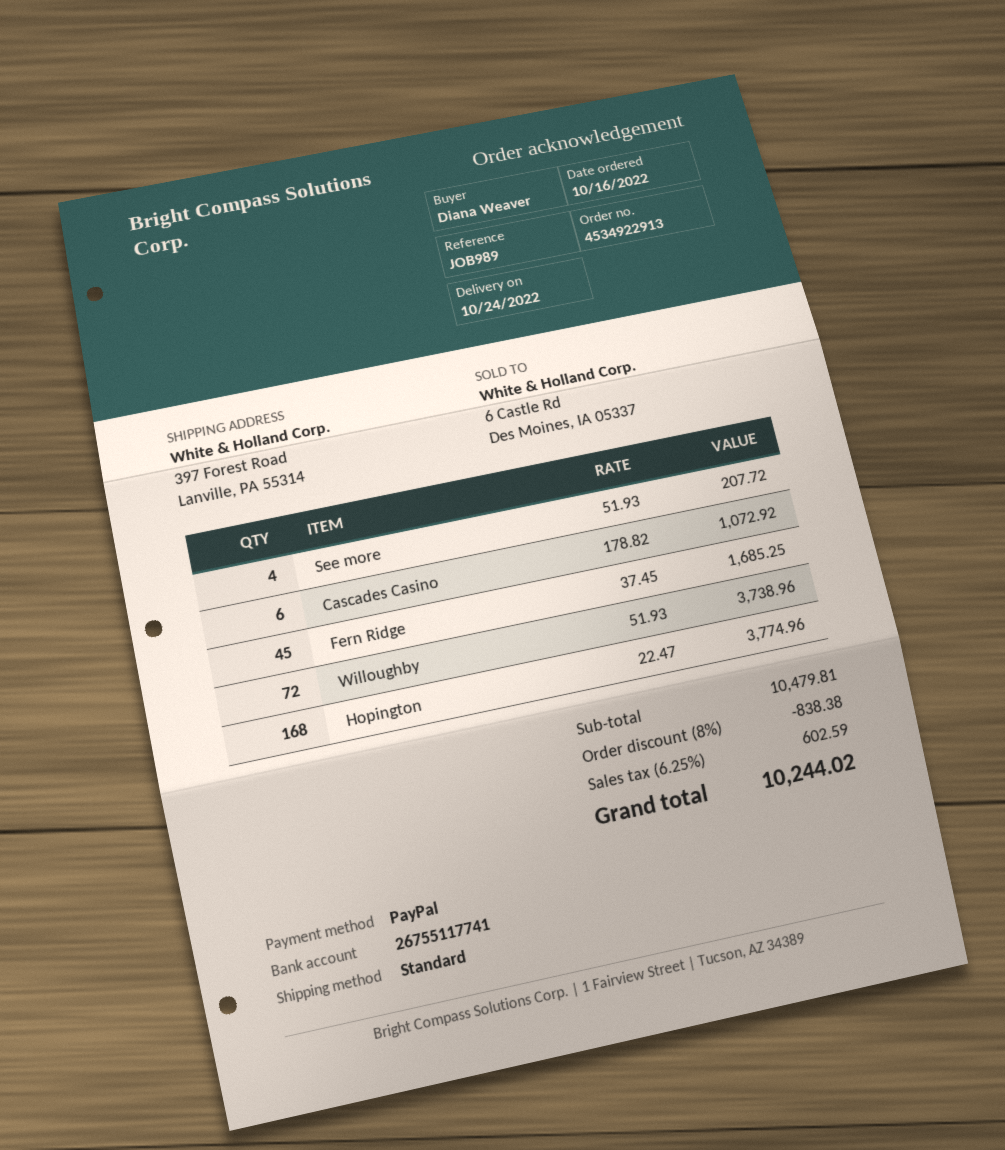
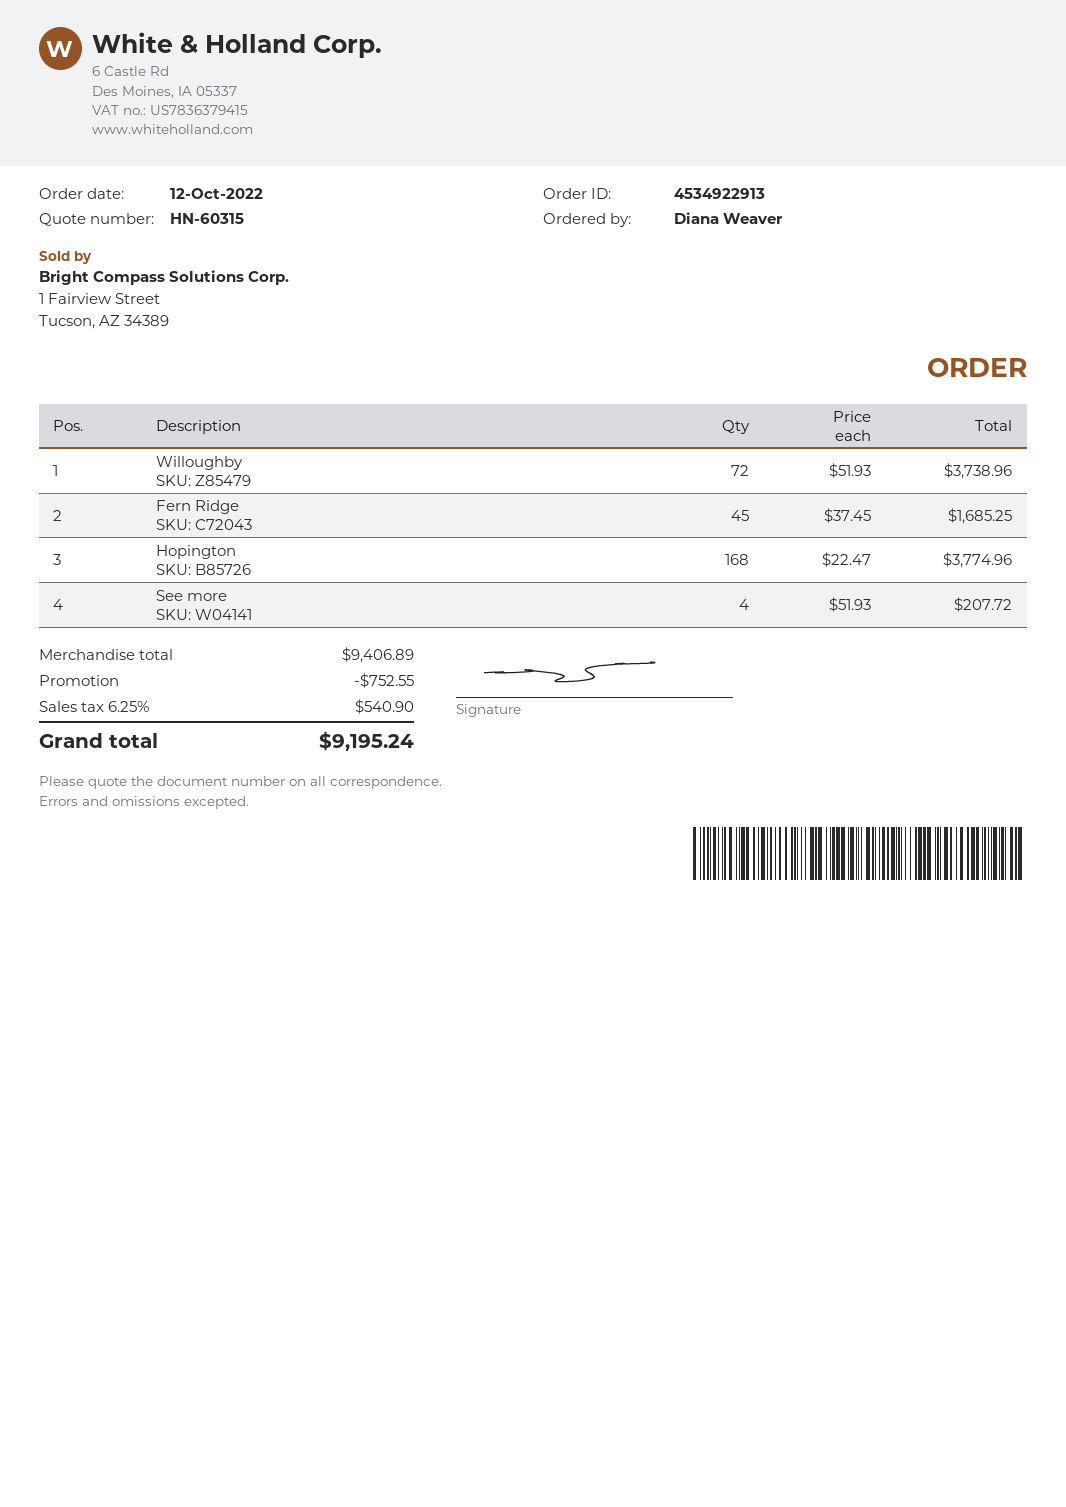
order date: 2022-10-16 -> 2022-10-12
Cascades Casino: 6 x 178.82 = 1072.92 -> none
subtotal: 10479.81 -> 9406.89
discount: 838.38 -> 752.55
tax: 6.25% = 602.59 -> 6.25% = 540.90
total: 10244.02 -> 9195.24

